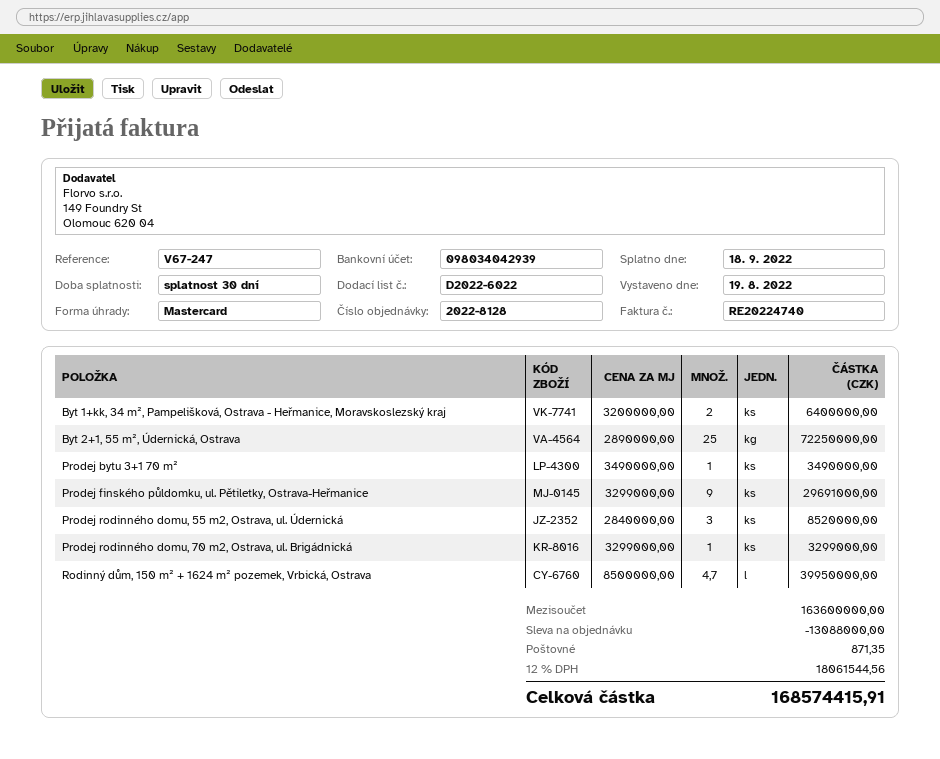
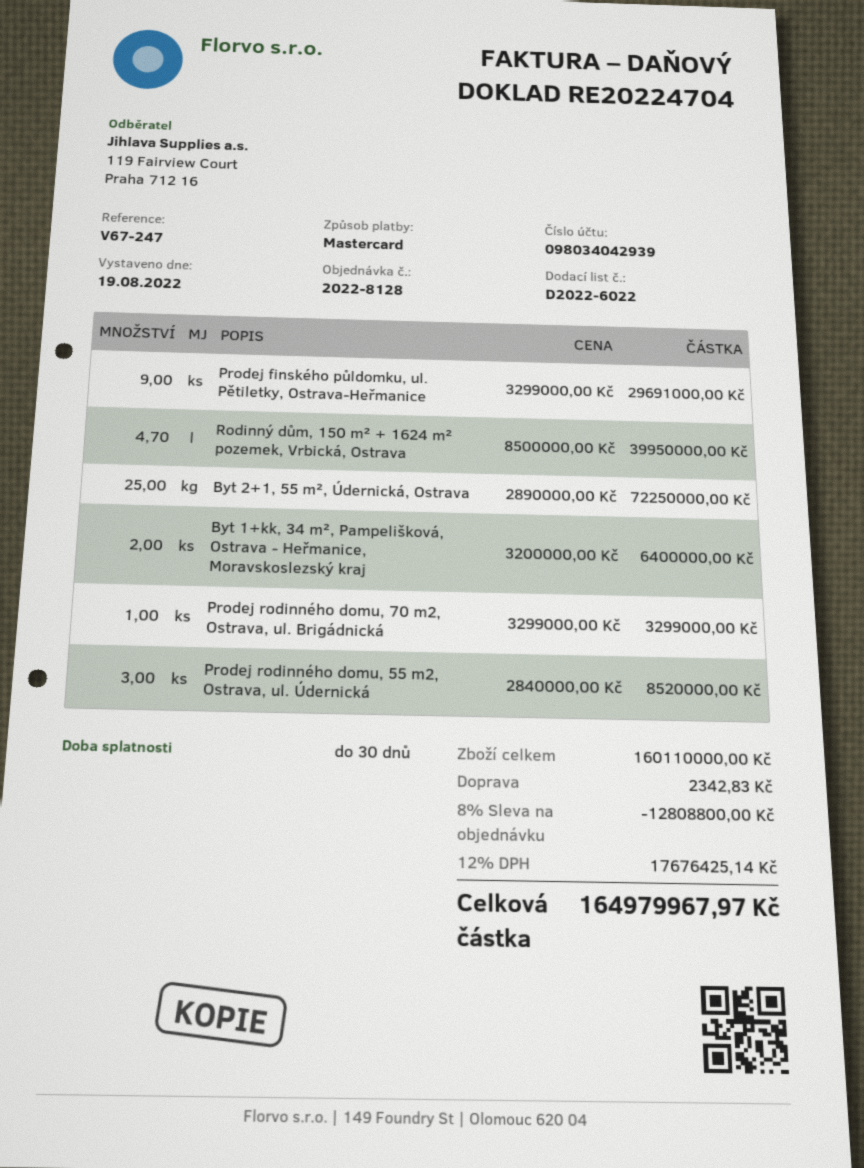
invoice number: RE20224740 -> RE20224704
Prodej bytu 3+1 70 m²: 1 x 3490000.00 = 3490000.00 -> none
subtotal: 163600000.00 -> 160110000.00
discount: 13088000.00 -> 12808800.00
shipping: 871.35 -> 2342.83
tax: 12% = 18061544.56 -> 12% = 17676425.14
total: 168574415.91 -> 164979967.97

